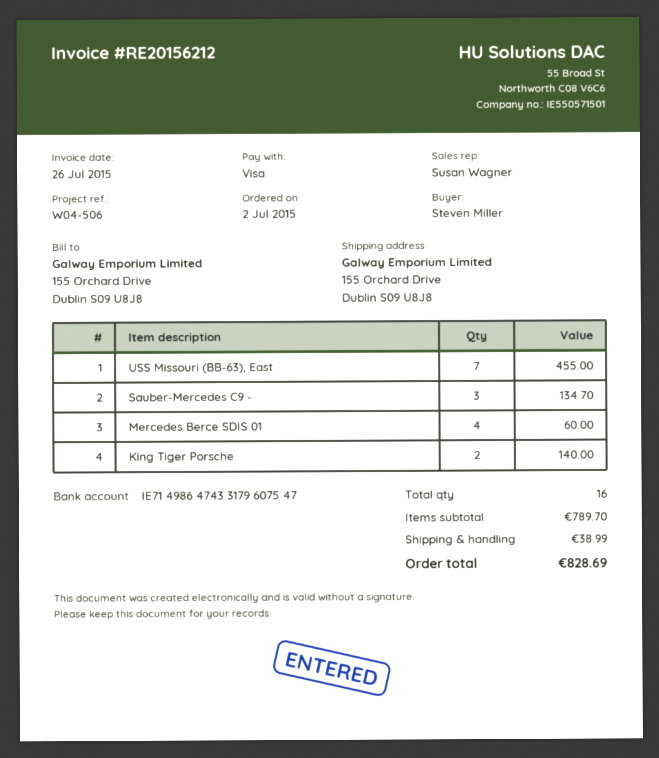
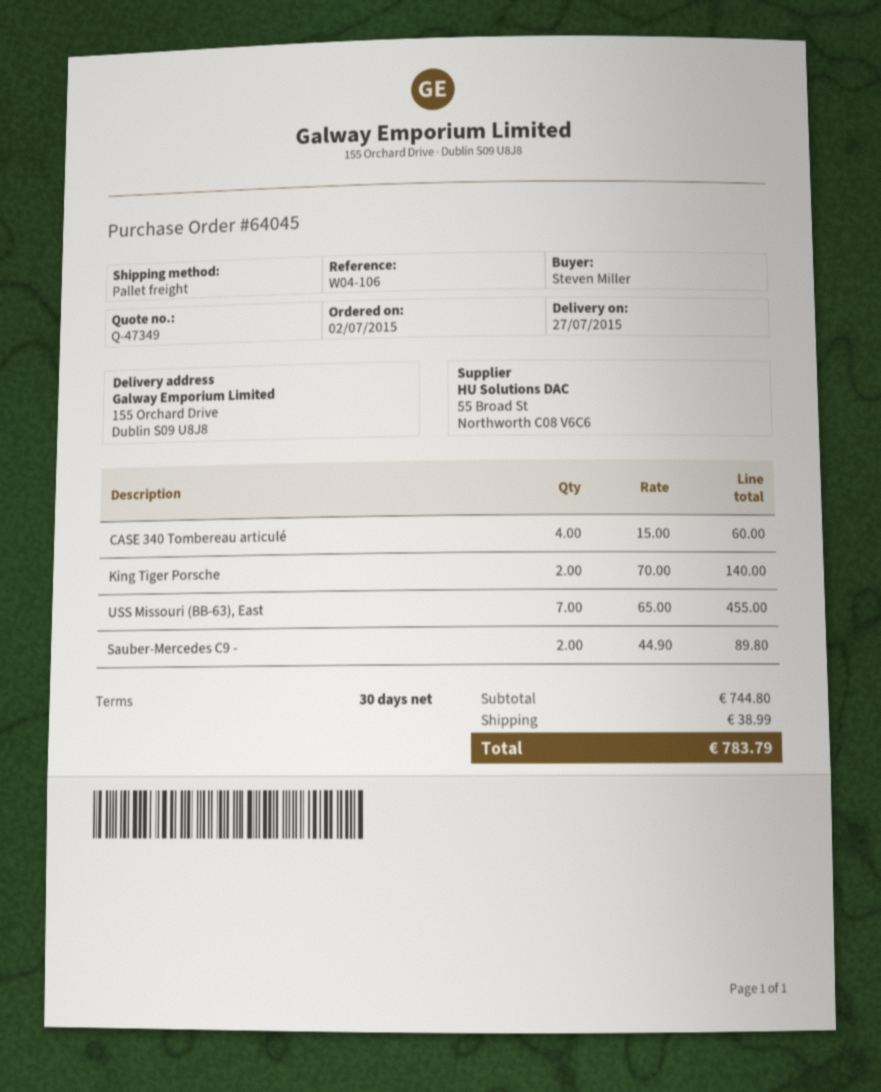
reference: W04-506 -> W04-106
Sauber-Mercedes C9 -: 3 for 134.70 -> 2 for 89.80
Mercedes Berce SDIS 01: 4 for 60.00 -> none
CASE 340 Tombereau articulé: none -> 4 for 60.00
subtotal: 789.70 -> 744.80
total: 828.69 -> 783.79

